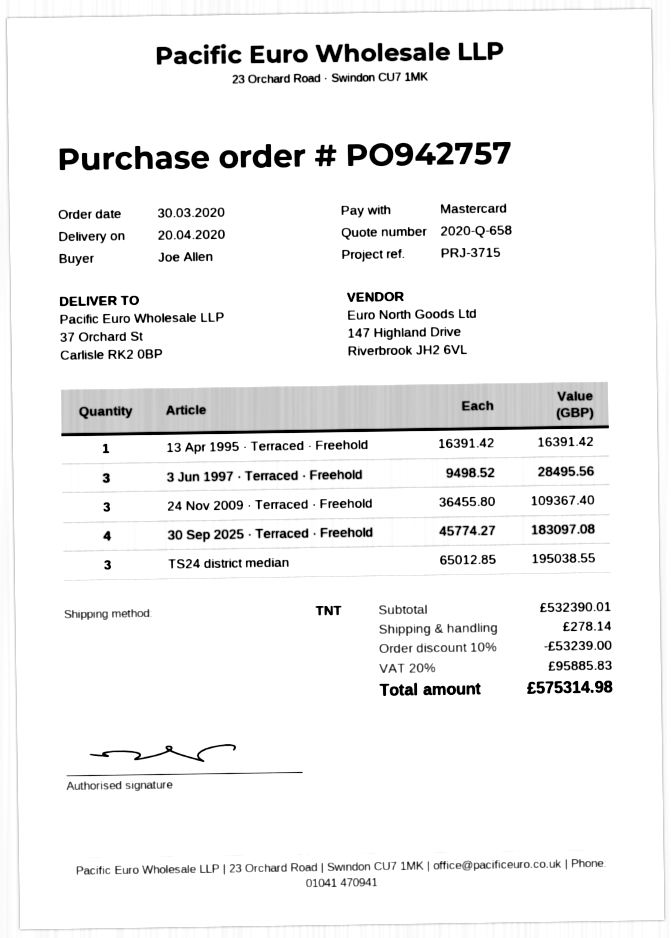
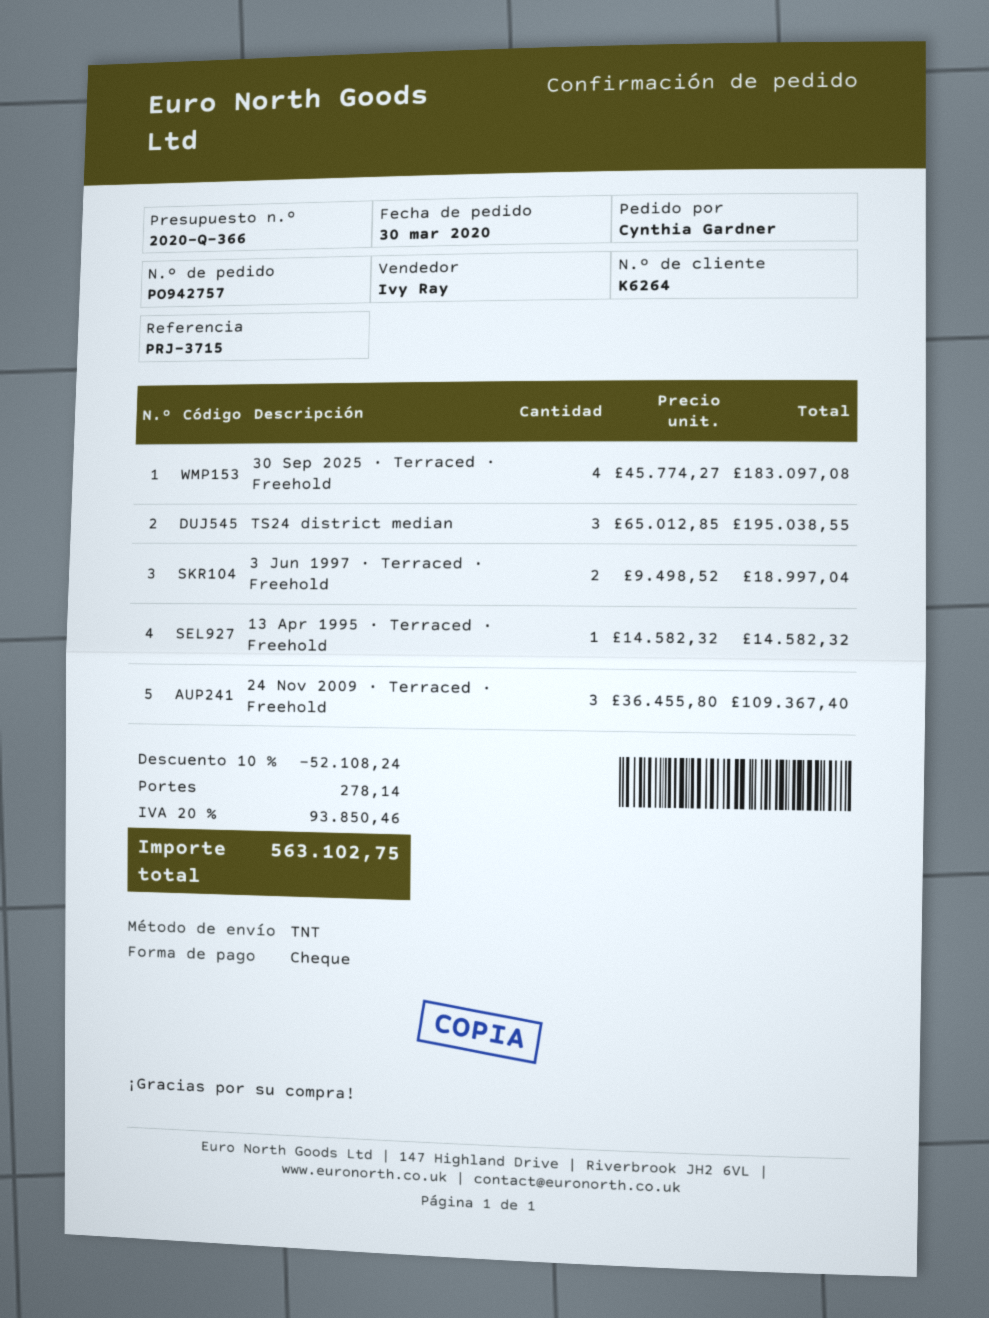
quote number: 2020-Q-658 -> 2020-Q-366
ordered by: Joe Allen -> Cynthia Gardner
payment method: Mastercard -> cheque
13 Apr 1995 · Terraced · Freehold: 1 x 16391.42 = 16391.42 -> 1 x 14582.32 = 14582.32
3 Jun 1997 · Terraced · Freehold: 3 x 9498.52 = 28495.56 -> 2 x 9498.52 = 18997.04
discount: 10% = 53239.00 -> 10% = 52108.24
tax: 20% = 95885.83 -> 20% = 93850.46
total: 575314.98 -> 563102.75

